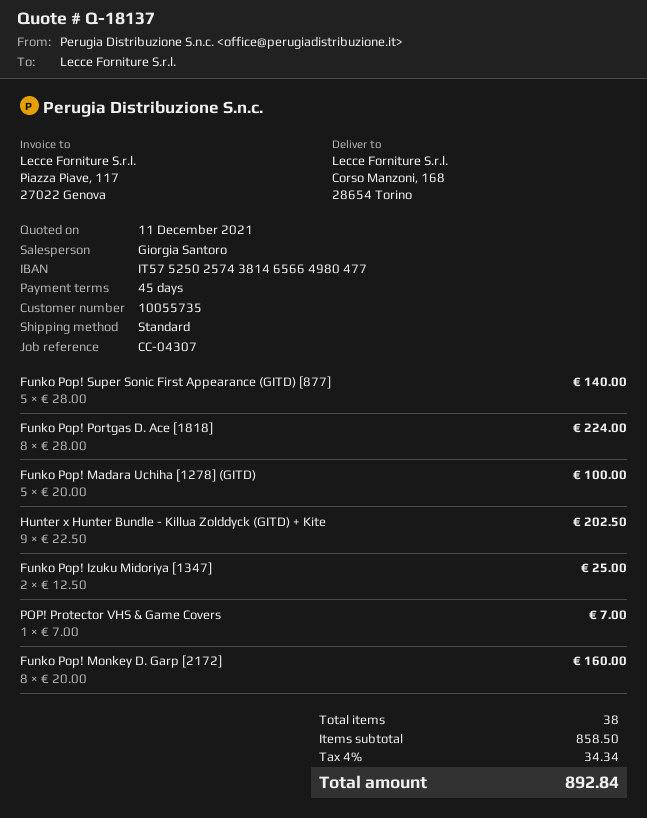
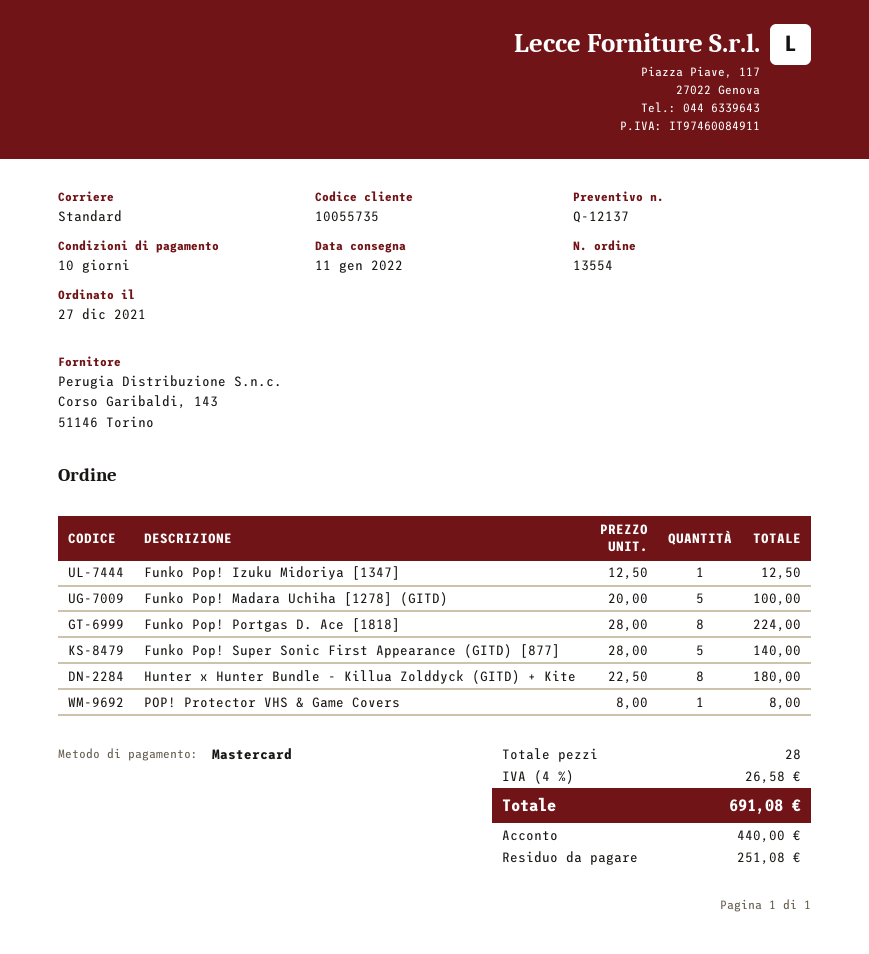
quote number: Q-18137 -> Q-12137
payment terms: 45 days -> 10 days
Hunter x Hunter Bundle - Killua Zolddyck (GITD) + Kite: 9 x 22.50 = 202.50 -> 8 x 22.50 = 180.00
Funko Pop! Izuku Midoriya [1347]: 2 x 12.50 = 25.00 -> 1 x 12.50 = 12.50
POP! Protector VHS & Game Covers: 1 x 7.00 = 7.00 -> 1 x 8.00 = 8.00
Funko Pop! Monkey D. Garp [2172]: 8 x 20.00 = 160.00 -> none
total quantity: 38 -> 28
tax: 4% = 34.34 -> 4% = 26.58
total: 892.84 -> 691.08

